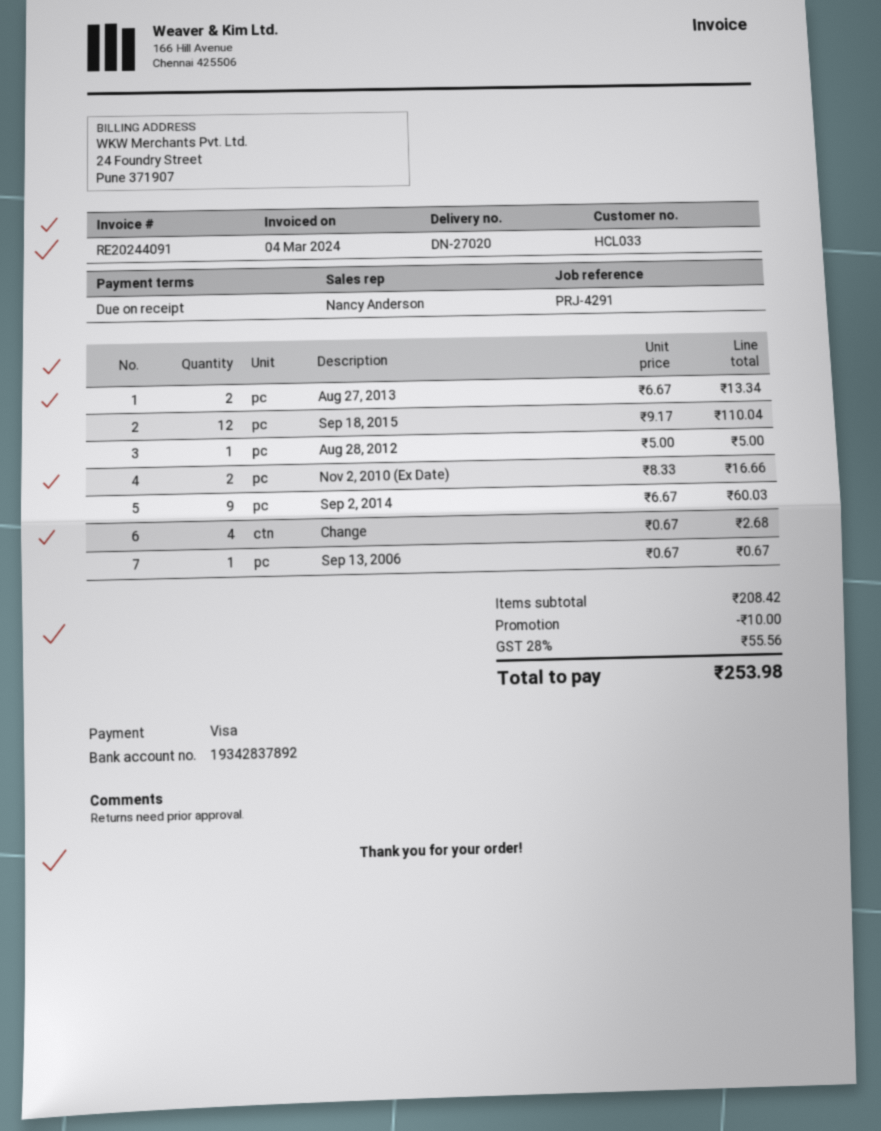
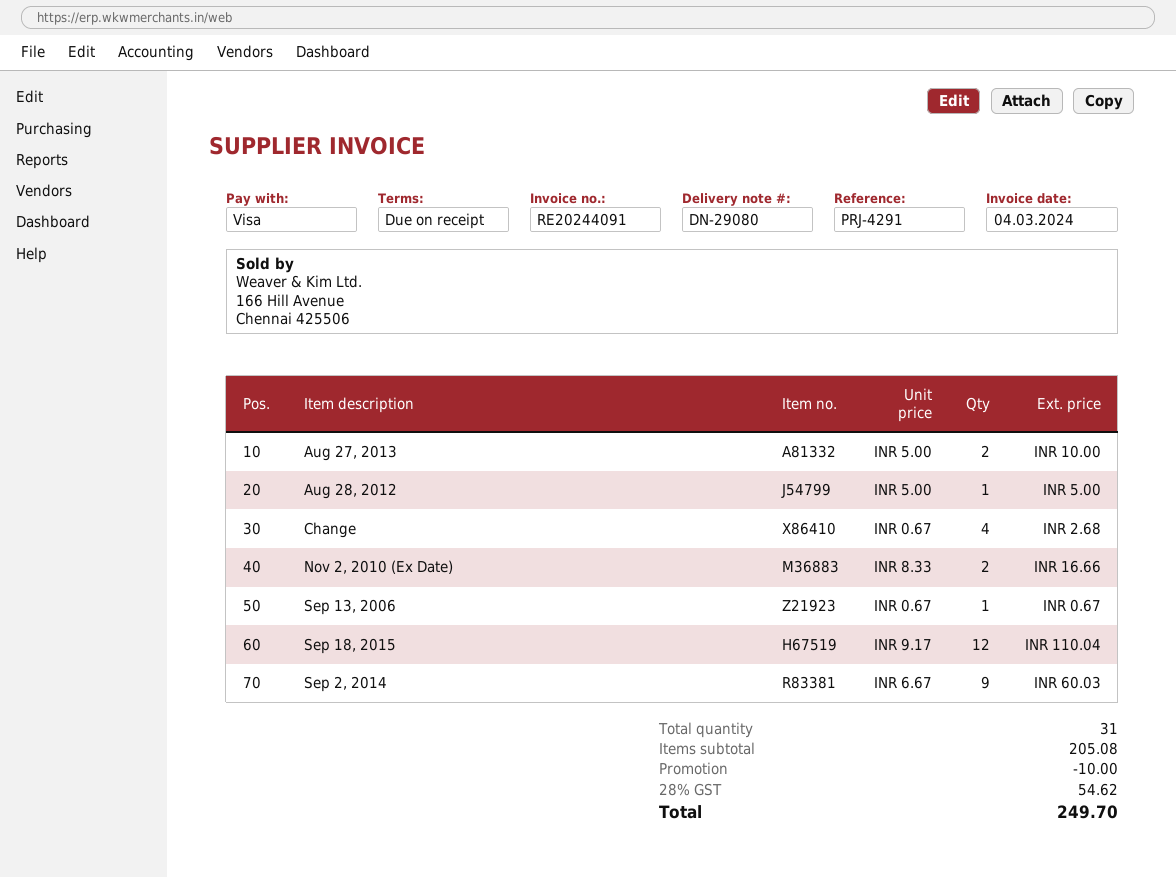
delivery note number: DN-27020 -> DN-29080
Aug 27, 2013: 2 x 6.67 = 13.34 -> 2 x 5.00 = 10.00
subtotal: 208.42 -> 205.08
tax: 28% = 55.56 -> 28% = 54.62
total: 253.98 -> 249.70

